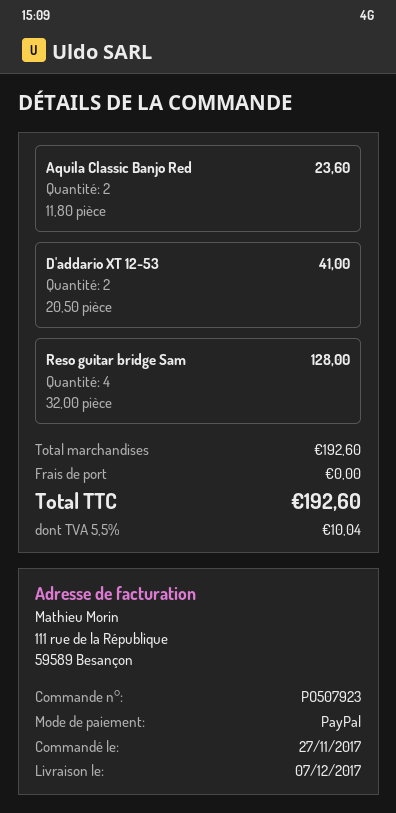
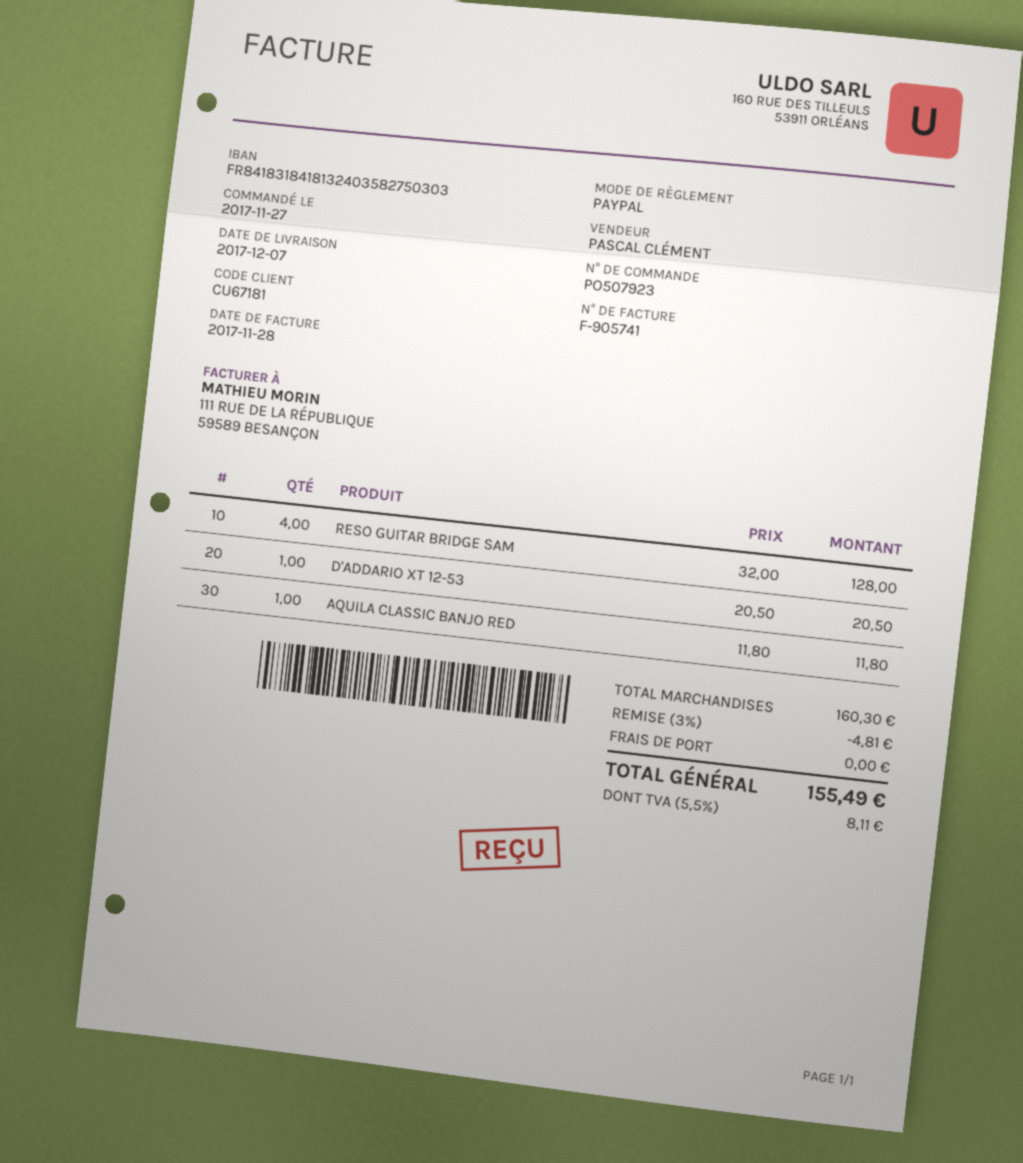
Aquila Classic Banjo Red: 2 x 11.80 = 23.60 -> 1 x 11.80 = 11.80
D'addario XT 12-53: 2 x 20.50 = 41.00 -> 1 x 20.50 = 20.50
subtotal: 192.60 -> 160.30
discount: none -> 3% = 4.81
tax: 5.5% = 10.04 -> 5.5% = 8.11
total: 192.60 -> 155.49

